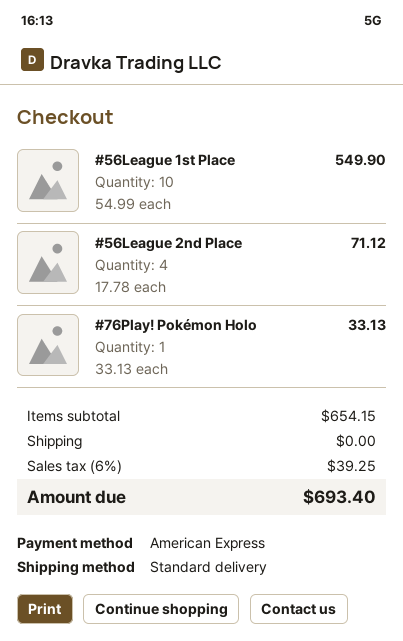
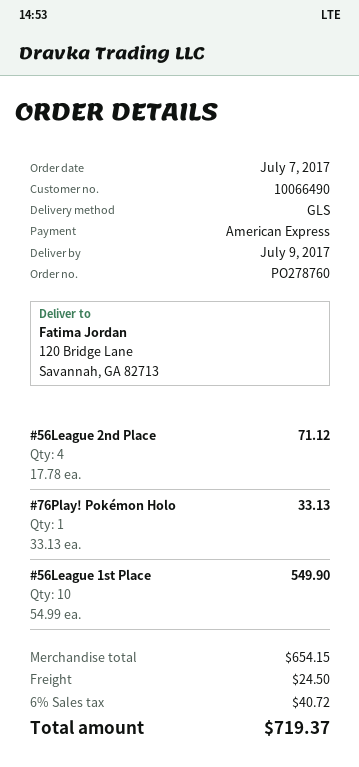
shipping method: standard -> GLS
shipping: 0.00 -> 24.50
tax: 6% = 39.25 -> 6% = 40.72
total: 693.40 -> 719.37

